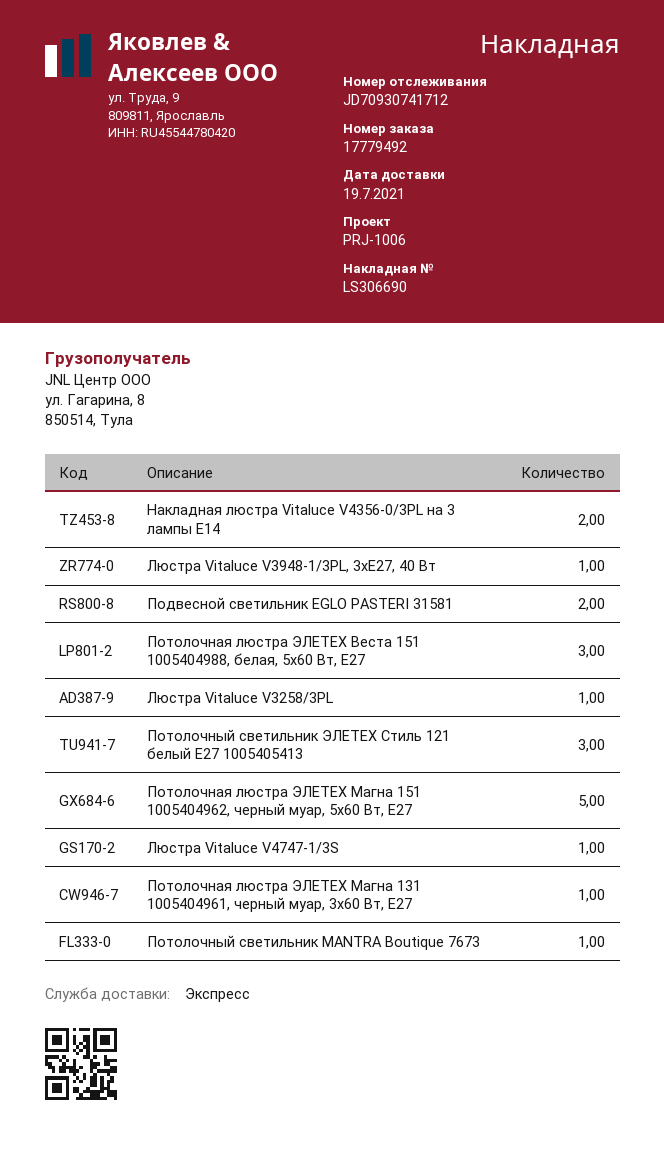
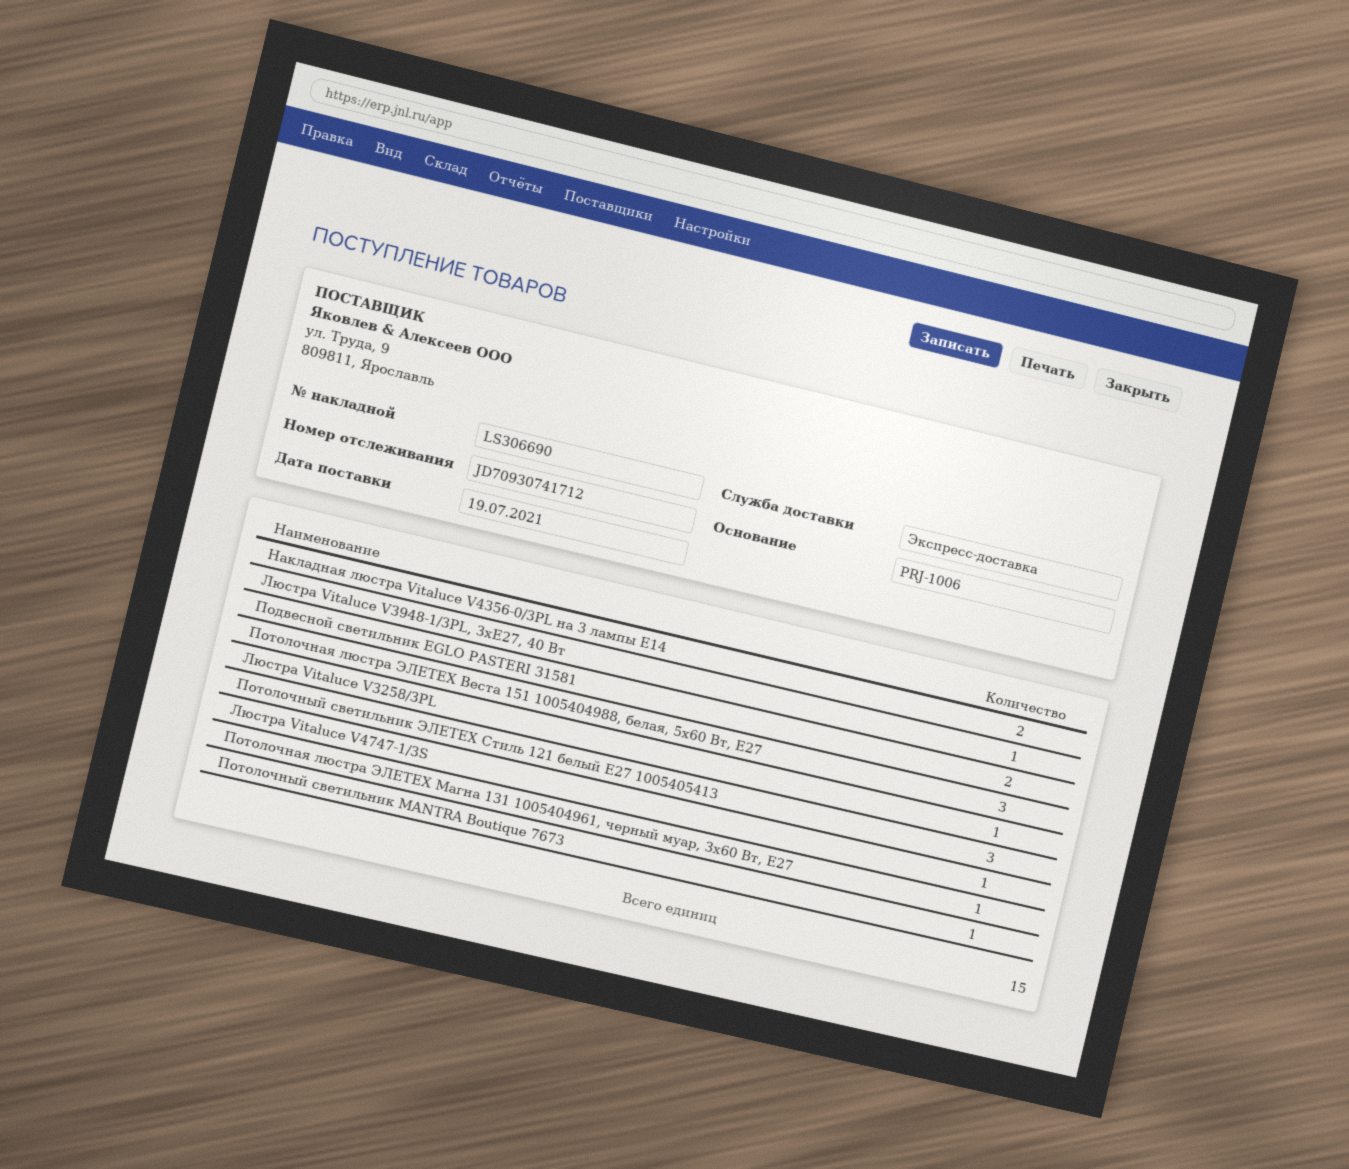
Потолочная люстра ЭЛЕТЕХ Магна 151 1005404962, черный муар, 5x60 Вт, E27: 5 -> none

